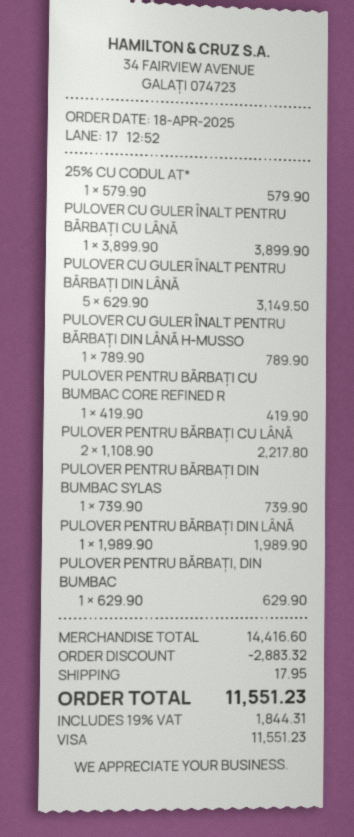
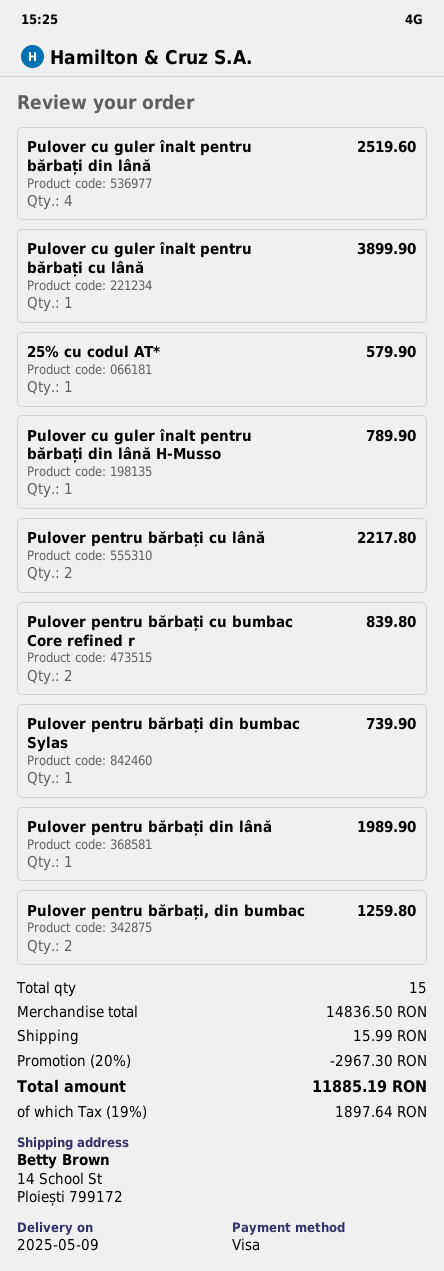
PULOVER CU GULER ÎNALT PENTRU BĂRBAȚI DIN LÂNĂ: 5 for 3149.50 -> 4 for 2519.60
PULOVER PENTRU BĂRBAȚI CU BUMBAC CORE REFINED R: 1 for 419.90 -> 2 for 839.80
PULOVER PENTRU BĂRBAȚI, DIN BUMBAC: 1 for 629.90 -> 2 for 1259.80
subtotal: 14416.60 -> 14836.50
discount: 2883.32 -> 2967.30
shipping: 17.95 -> 15.99
tax: 19% = 1844.31 -> 19% = 1897.64
total: 11551.23 -> 11885.19

